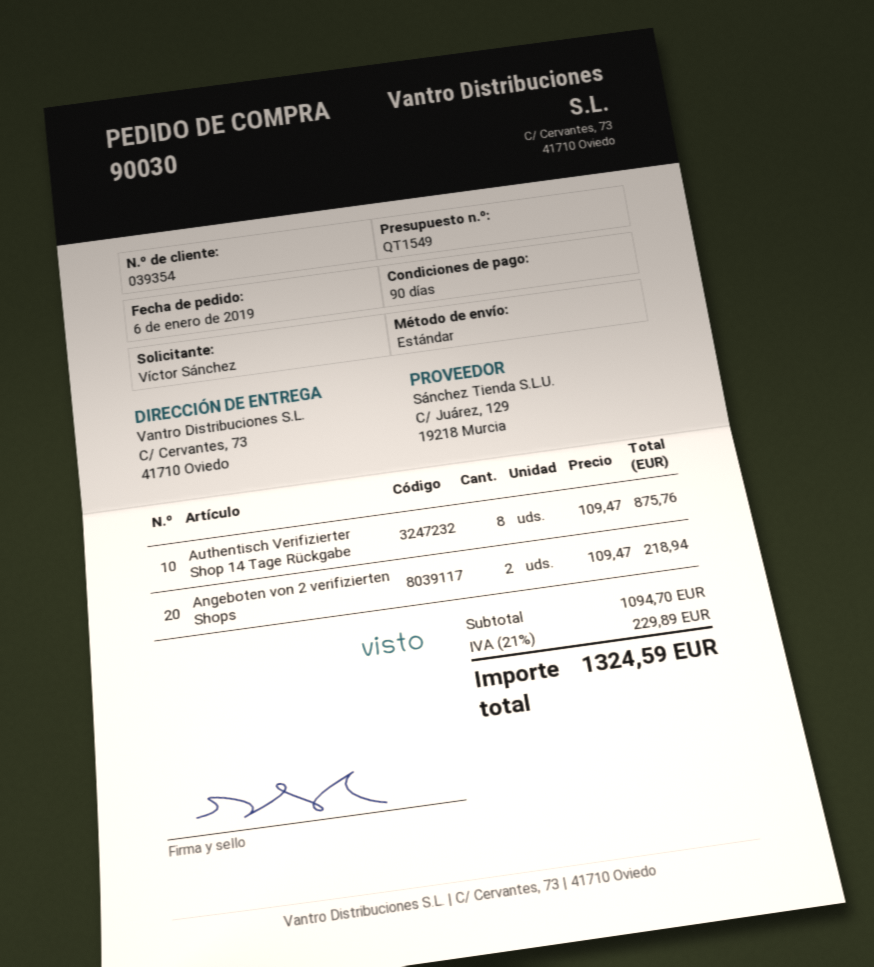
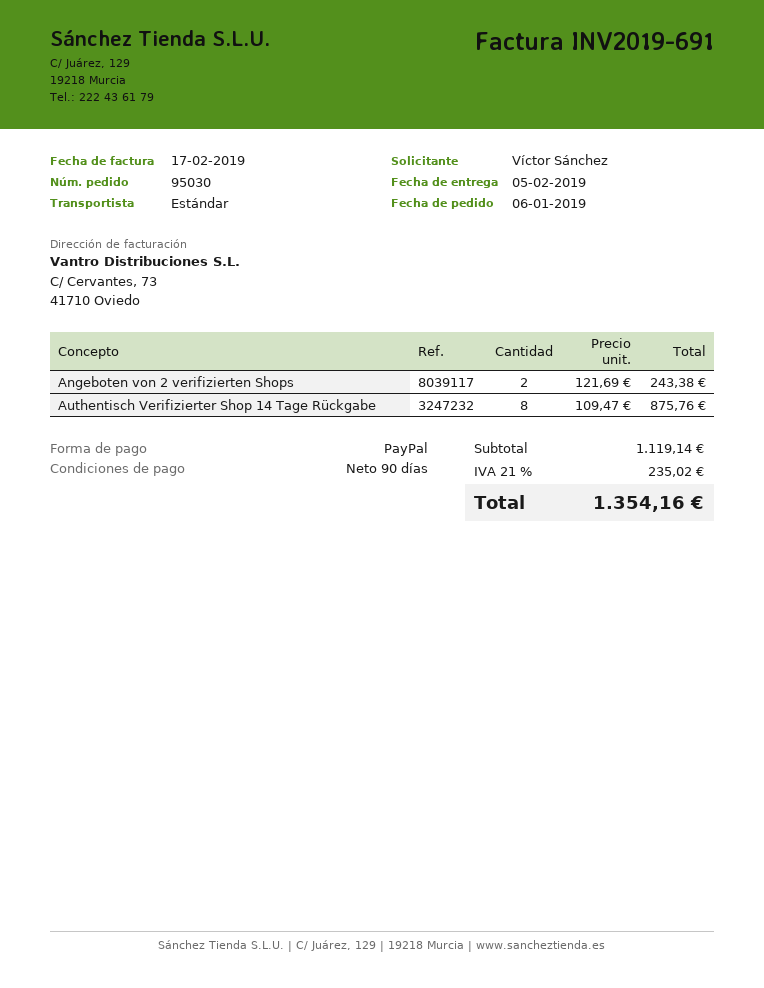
order number: 90030 -> 95030
Angeboten von 2 verifizierten Shops: 2 x 109.47 = 218.94 -> 2 x 121.69 = 243.38
subtotal: 1094.70 -> 1119.14
tax: 21% = 229.89 -> 21% = 235.02
total: 1324.59 -> 1354.16

